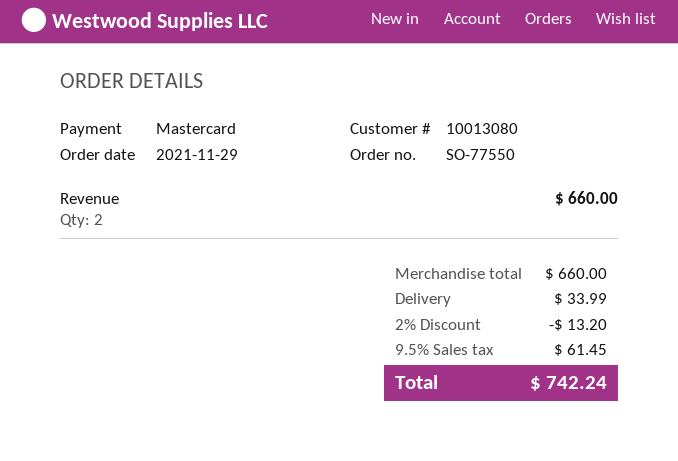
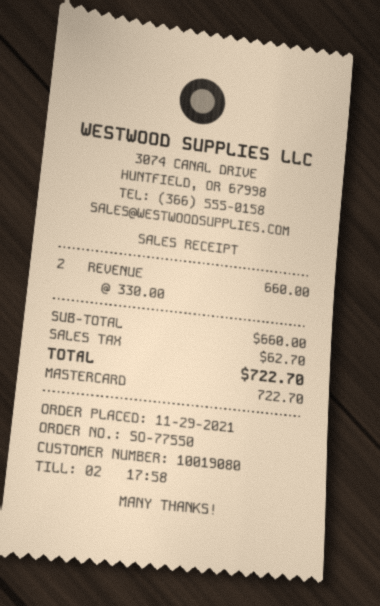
customer number: 10013080 -> 10019080
discount: 2% = 13.20 -> none
shipping: 33.99 -> none
tax: 61.45 -> 62.70
total: 742.24 -> 722.70

